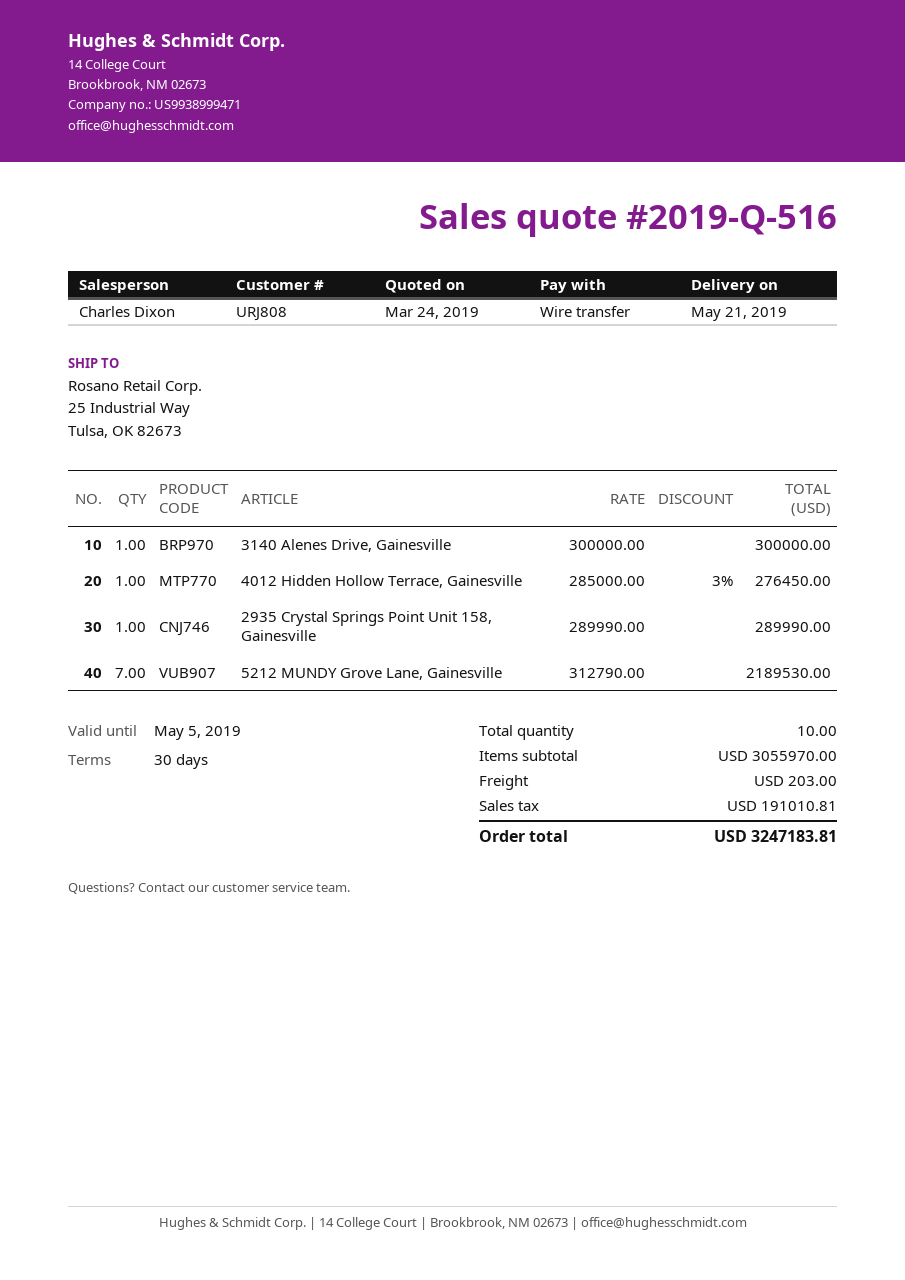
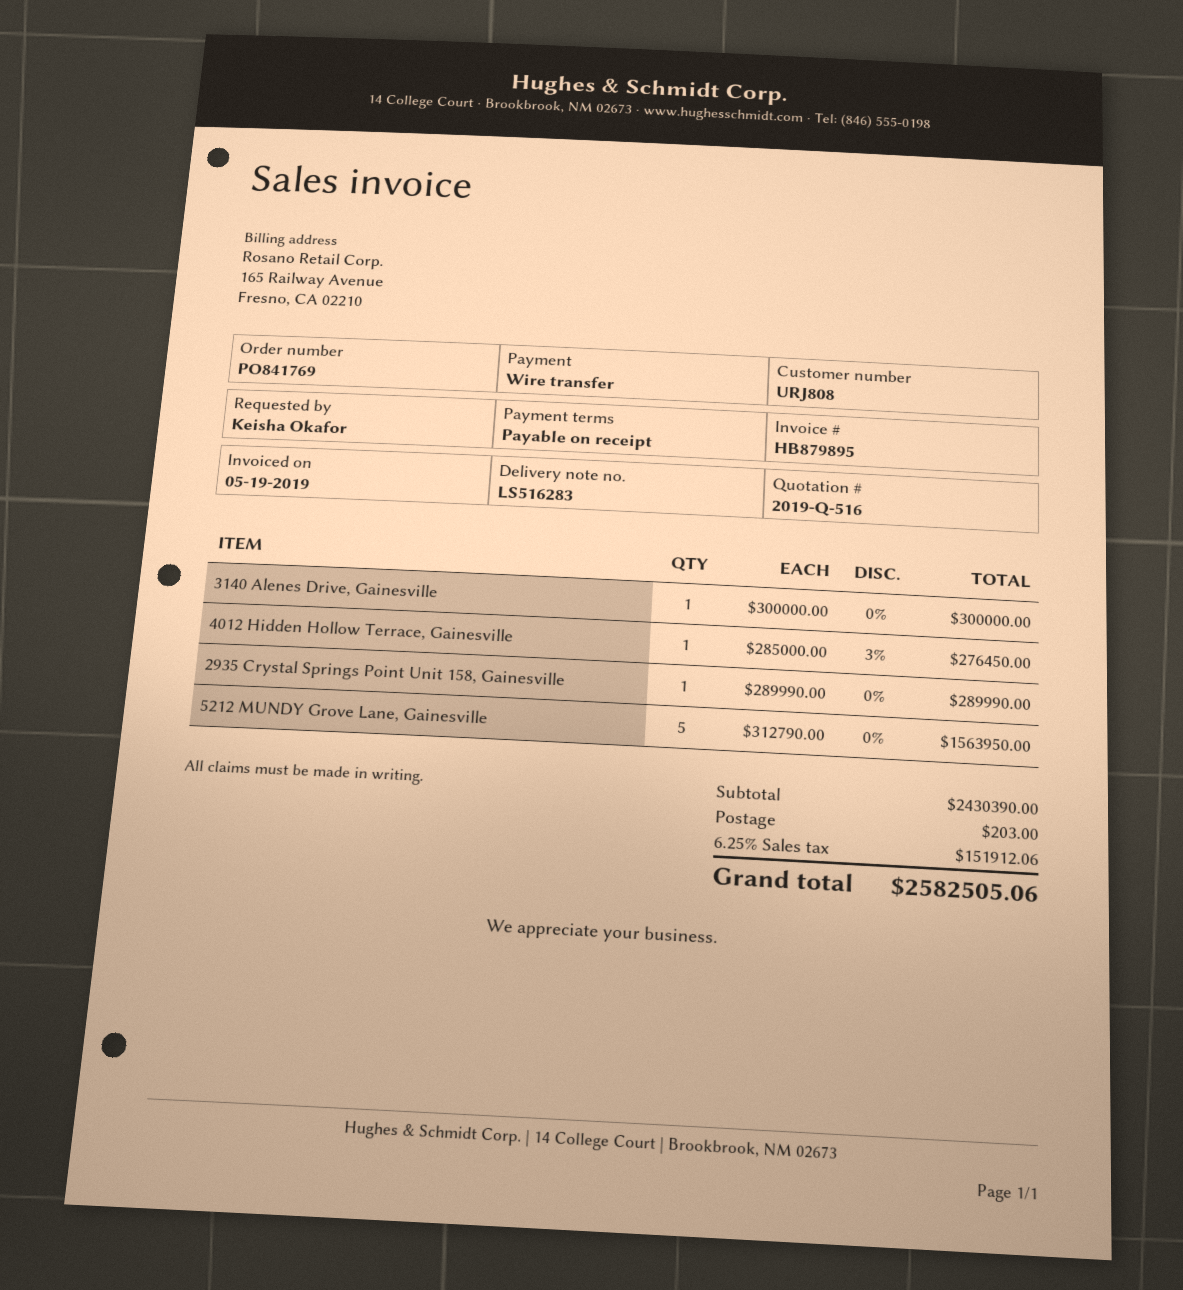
payment terms: 30 days -> on receipt
5212 MUNDY Grove Lane, Gainesville: 7 x 312790.00 = 2189530.00 -> 5 x 312790.00 = 1563950.00
subtotal: 3055970.00 -> 2430390.00
tax: 191010.81 -> 151912.06
total: 3247183.81 -> 2582505.06

